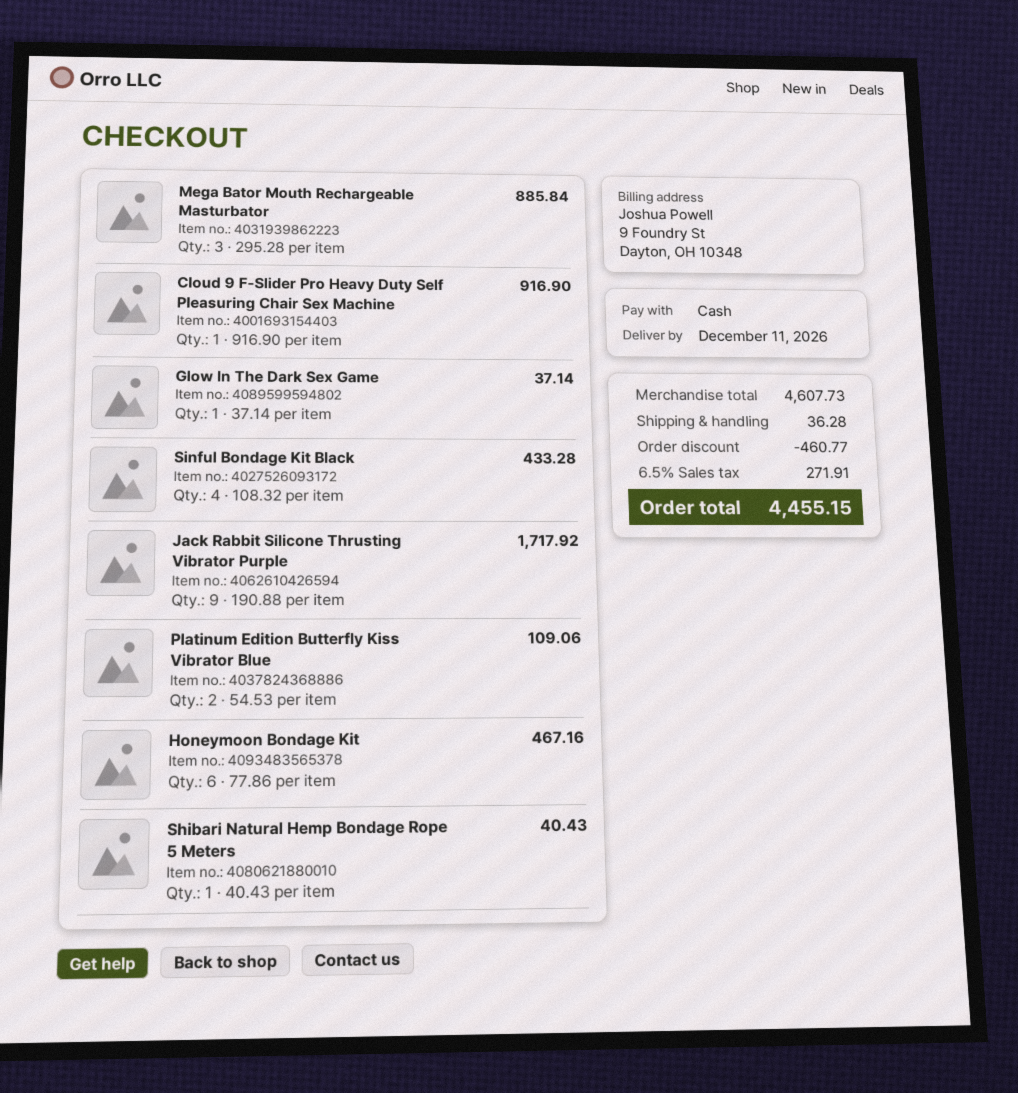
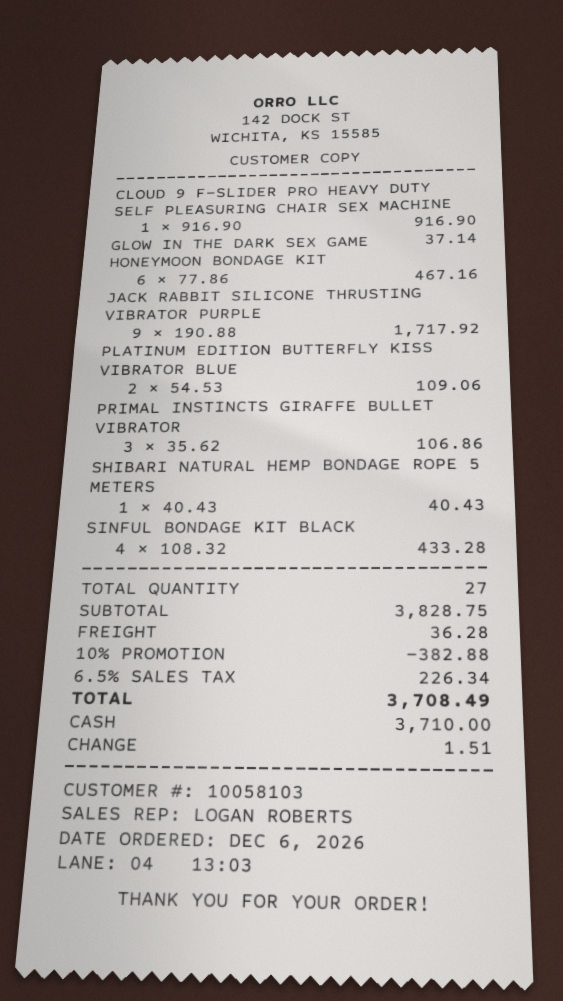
Mega Bator Mouth Rechargeable Masturbator: 3 x 295.28 = 885.84 -> none
PRIMAL INSTINCTS GIRAFFE BULLET VIBRATOR: none -> 3 x 35.62 = 106.86
subtotal: 4607.73 -> 3828.75
discount: 460.77 -> 382.88
tax: 6.5% = 271.91 -> 6.5% = 226.34
total: 4455.15 -> 3708.49

